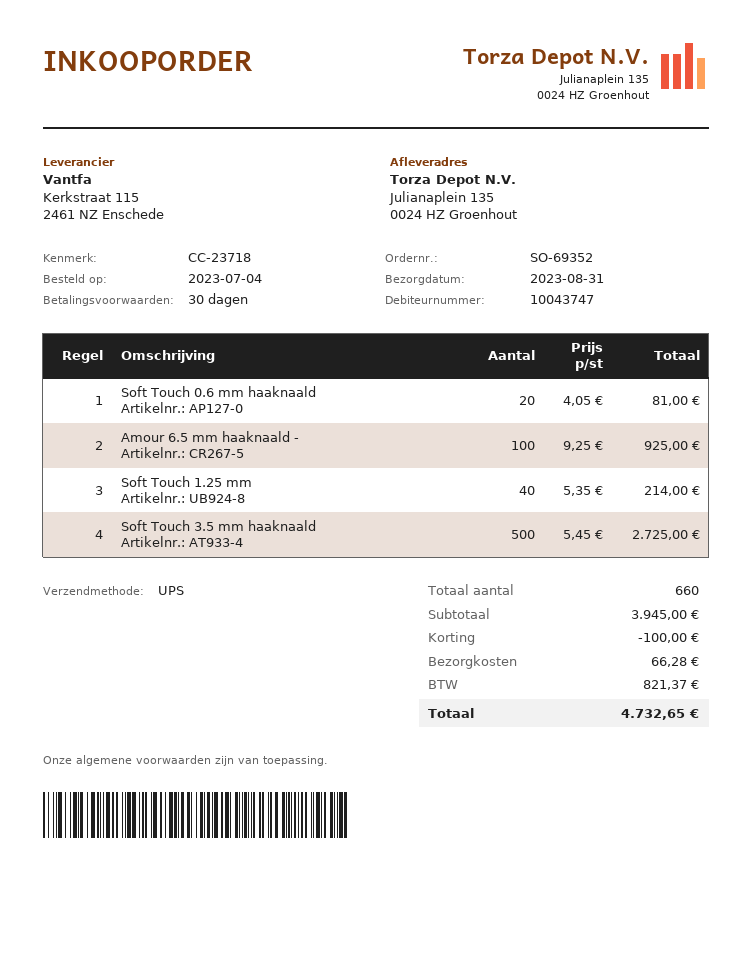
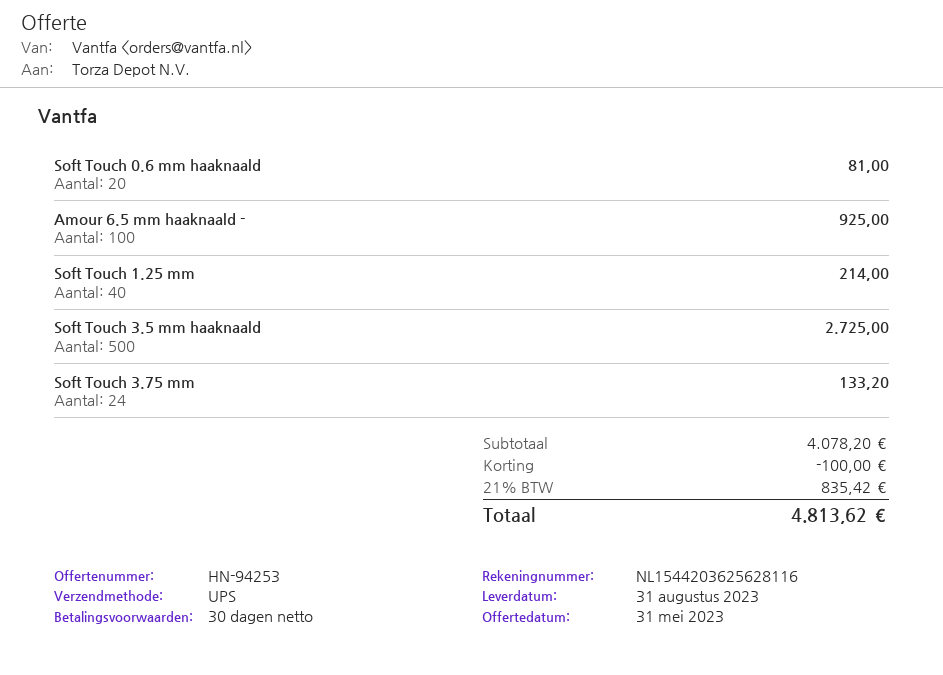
Soft Touch 3.75 mm: none -> 24 for 133.20
subtotal: 3945.00 -> 4078.20
shipping: 66.28 -> none
tax: 821.37 -> 835.42
total: 4732.65 -> 4813.62

